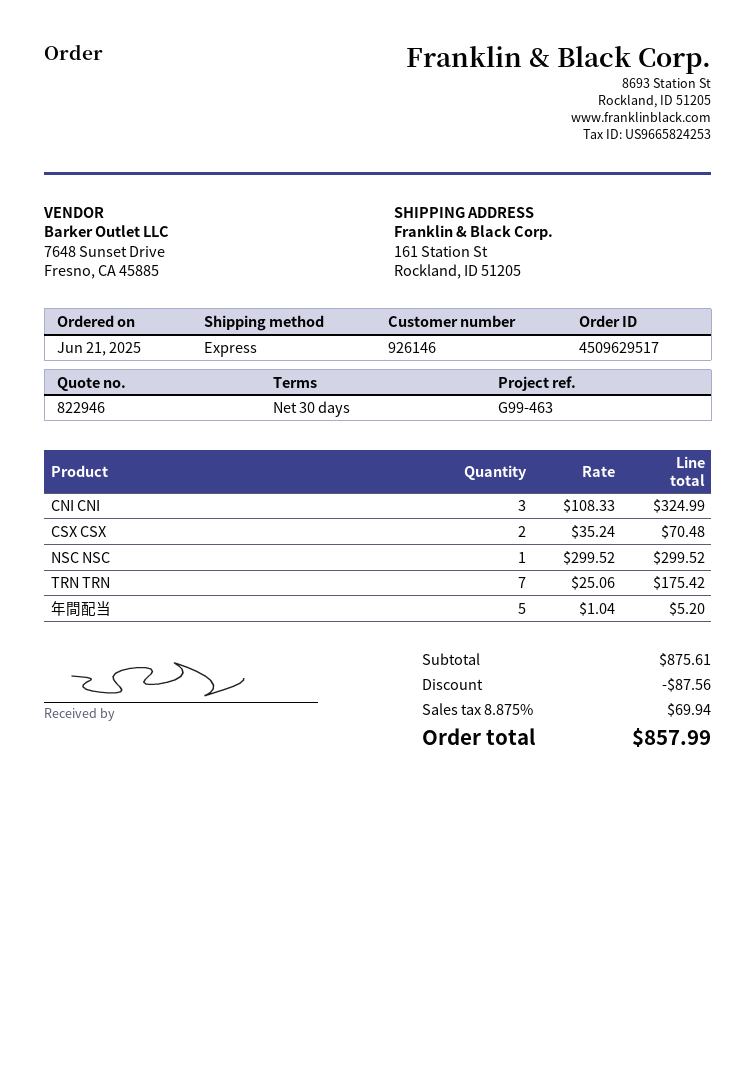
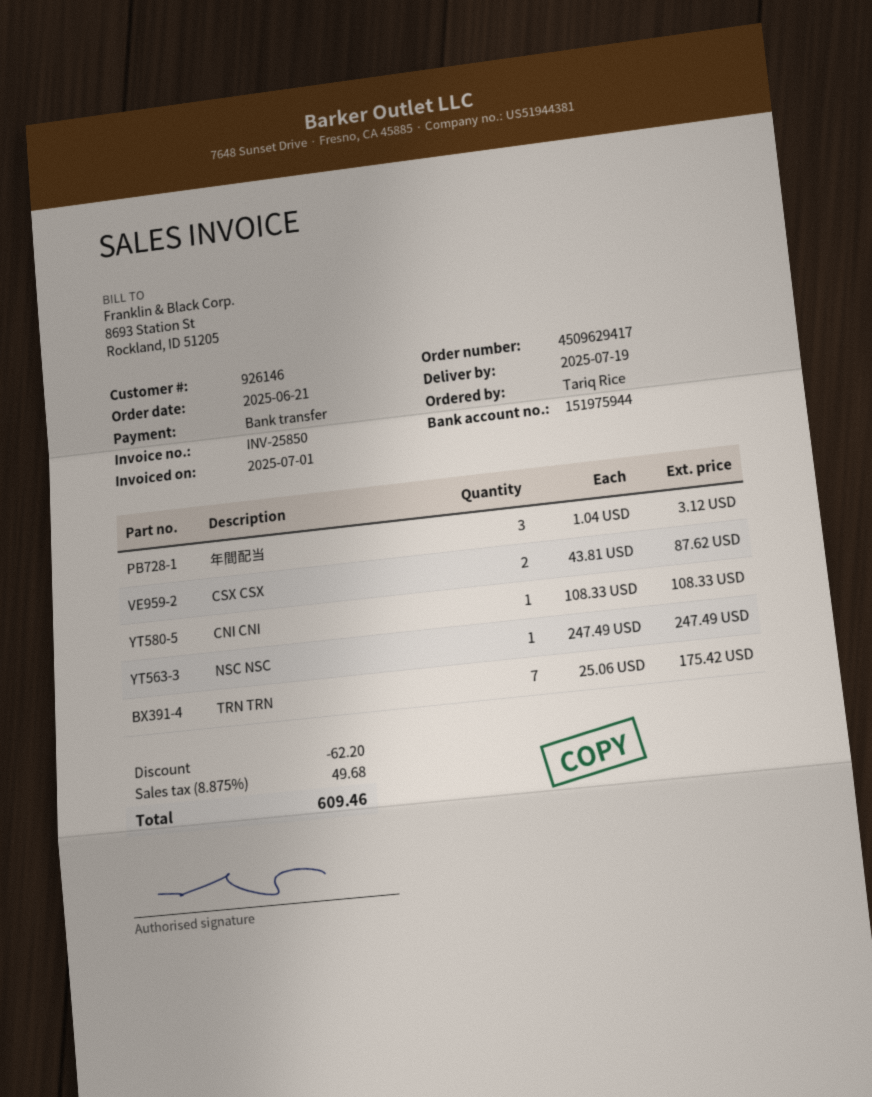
order number: 4509629517 -> 4509629417
CNI CNI: 3 x 108.33 = 324.99 -> 1 x 108.33 = 108.33
CSX CSX: 2 x 35.24 = 70.48 -> 2 x 43.81 = 87.62
NSC NSC: 1 x 299.52 = 299.52 -> 1 x 247.49 = 247.49
年間配当: 5 x 1.04 = 5.20 -> 3 x 1.04 = 3.12
discount: 87.56 -> 62.20
tax: 8.875% = 69.94 -> 8.875% = 49.68
total: 857.99 -> 609.46

